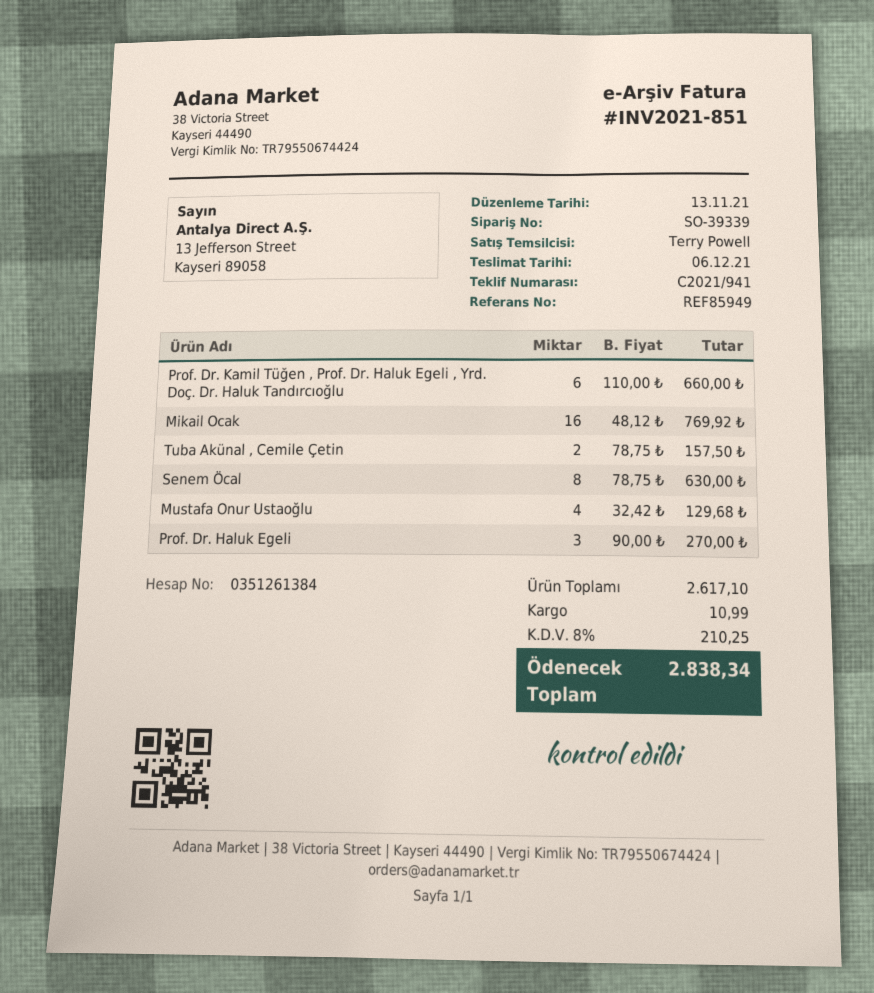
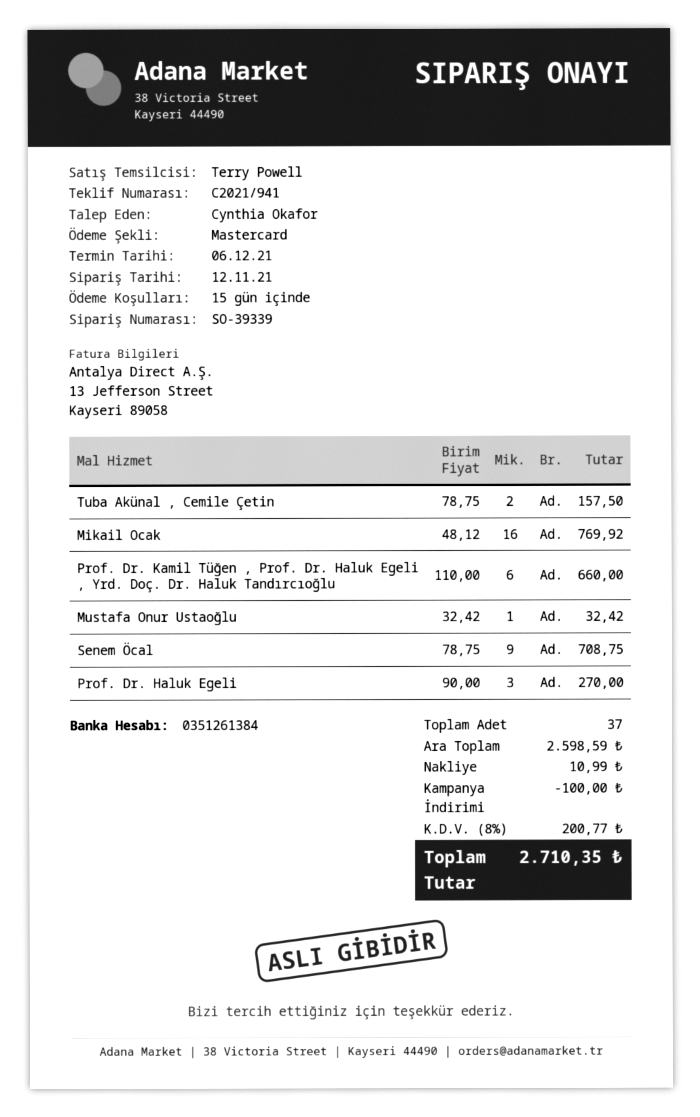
Senem Öcal: 8 x 78.75 = 630.00 -> 9 x 78.75 = 708.75
Mustafa Onur Ustaoğlu: 4 x 32.42 = 129.68 -> 1 x 32.42 = 32.42
subtotal: 2617.10 -> 2598.59
discount: none -> 100.00
tax: 8% = 210.25 -> 8% = 200.77
total: 2838.34 -> 2710.35

